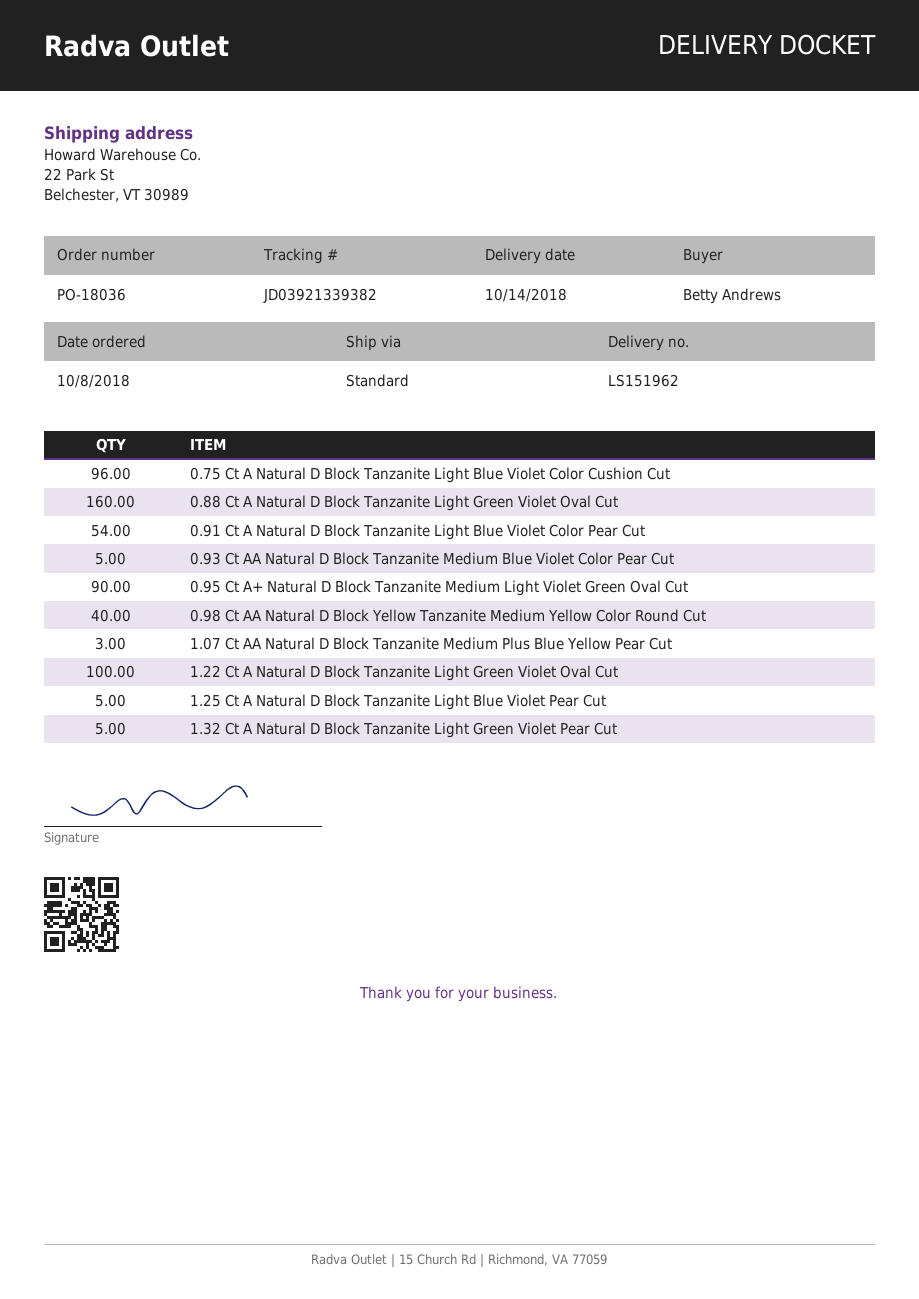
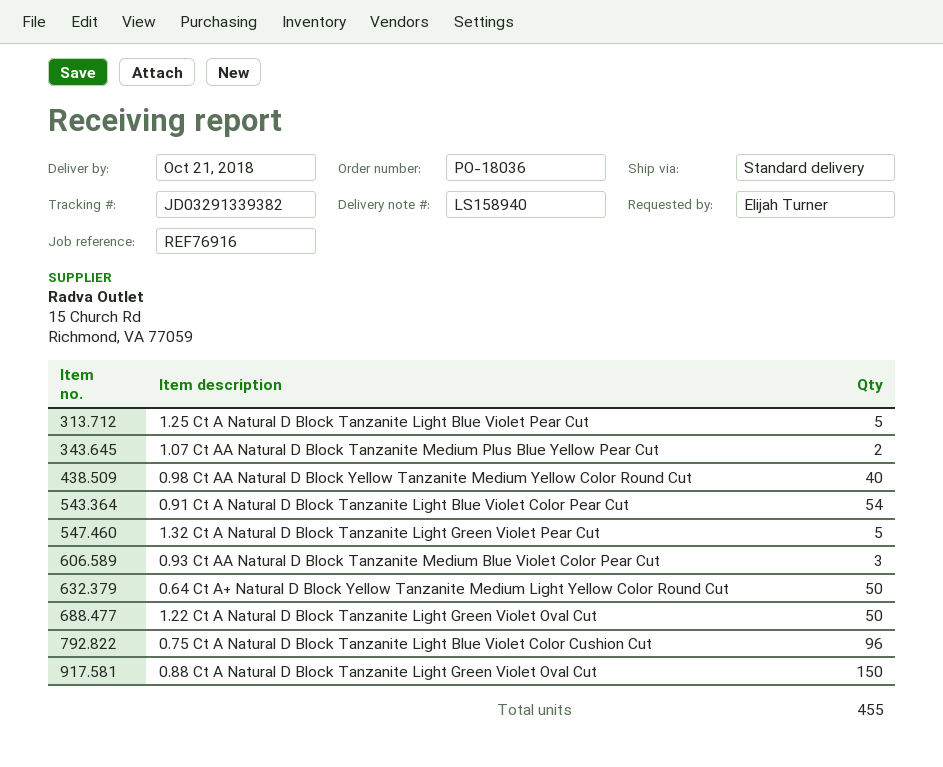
delivery note number: LS151962 -> LS158940
delivery date: 2018-10-14 -> 2018-10-21
ordered by: Betty Andrews -> Elijah Turner
tracking number: JD03921339382 -> JD03291339382
0.88 Ct A Natural D Block Tanzanite Light Green Violet Oval Cut: 160 -> 150
0.93 Ct AA Natural D Block Tanzanite Medium Blue Violet Color Pear Cut: 5 -> 3
0.95 Ct A+ Natural D Block Tanzanite Medium Light Violet Green Oval Cut: 90 -> none
1.07 Ct AA Natural D Block Tanzanite Medium Plus Blue Yellow Pear Cut: 3 -> 2
1.22 Ct A Natural D Block Tanzanite Light Green Violet Oval Cut: 100 -> 50
0.64 Ct A+ Natural D Block Yellow Tanzanite Medium Light Yellow Color Round Cut: none -> 50

